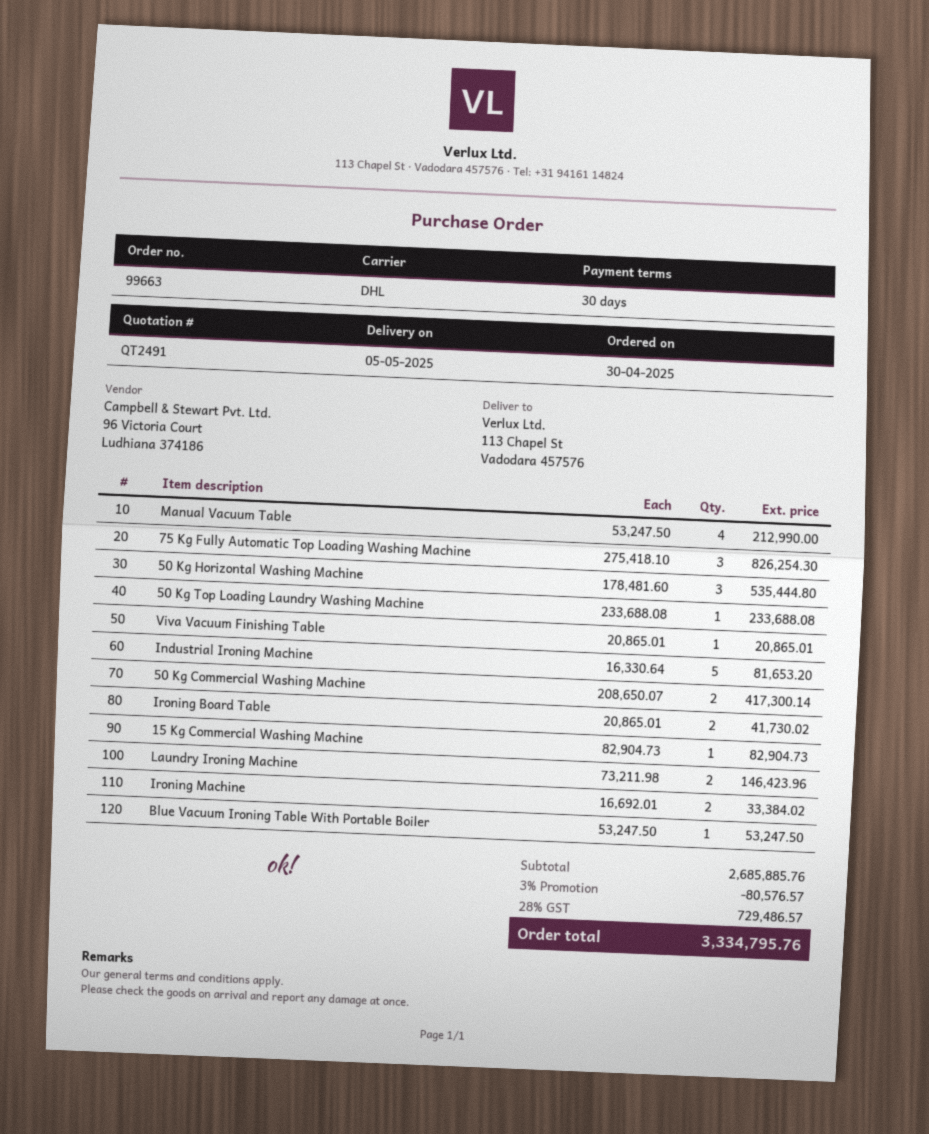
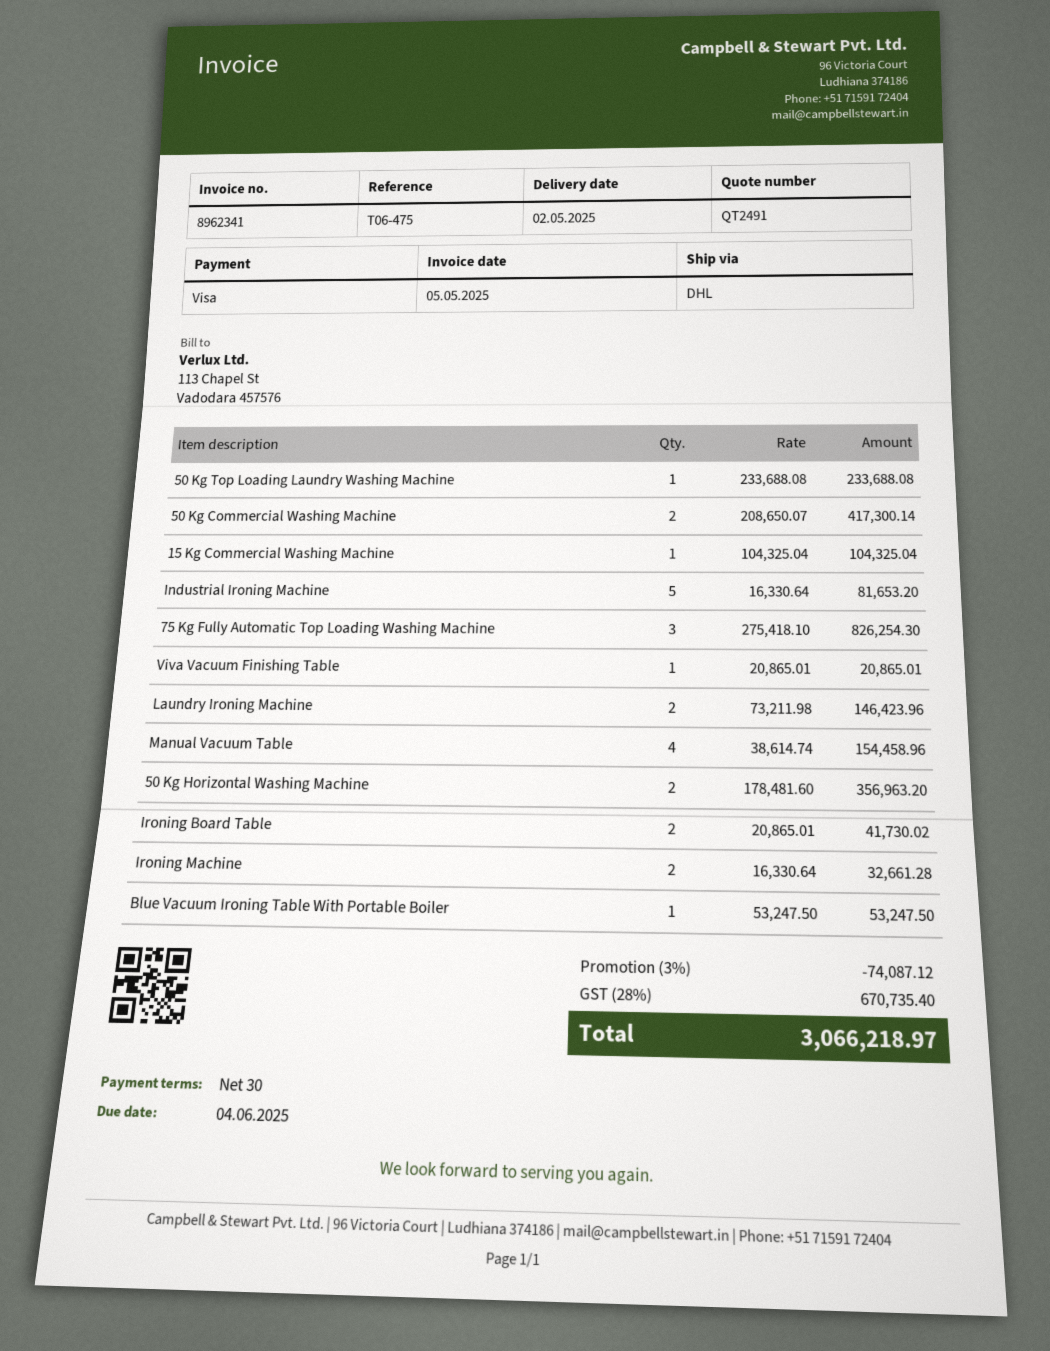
delivery date: 2025-05-05 -> 2025-05-02
Manual Vacuum Table: 4 x 53247.50 = 212990.00 -> 4 x 38614.74 = 154458.96
50 Kg Horizontal Washing Machine: 3 x 178481.60 = 535444.80 -> 2 x 178481.60 = 356963.20
15 Kg Commercial Washing Machine: 1 x 82904.73 = 82904.73 -> 1 x 104325.04 = 104325.04
Ironing Machine: 2 x 16692.01 = 33384.02 -> 2 x 16330.64 = 32661.28
discount: 3% = 80576.57 -> 3% = 74087.12
tax: 28% = 729486.57 -> 28% = 670735.40
total: 3334795.76 -> 3066218.97

